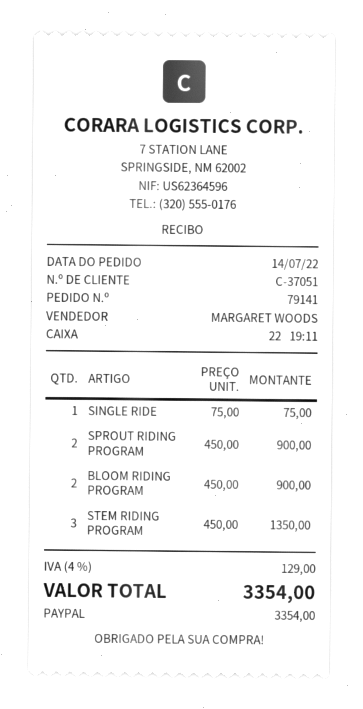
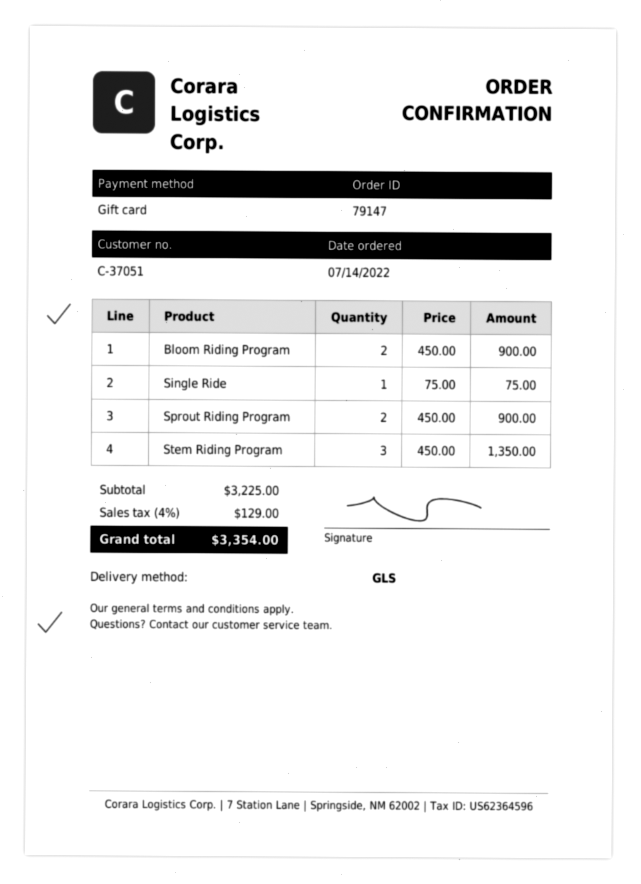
order number: 79141 -> 79147
payment method: PayPal -> gift card

